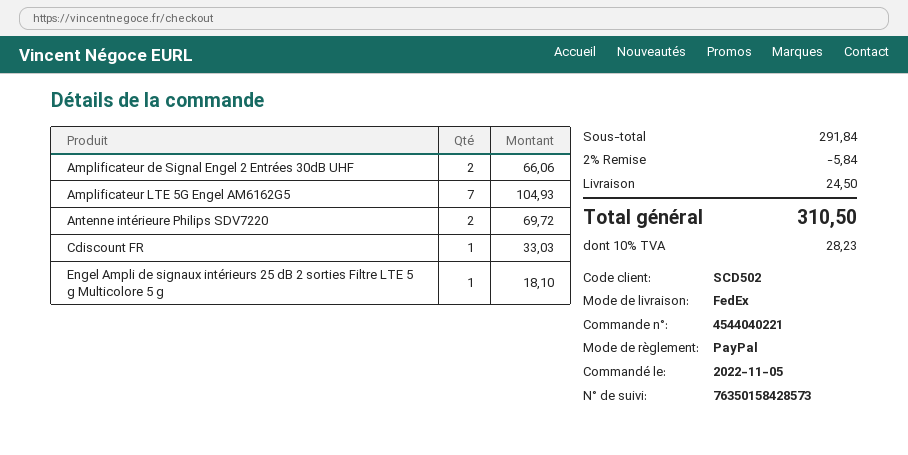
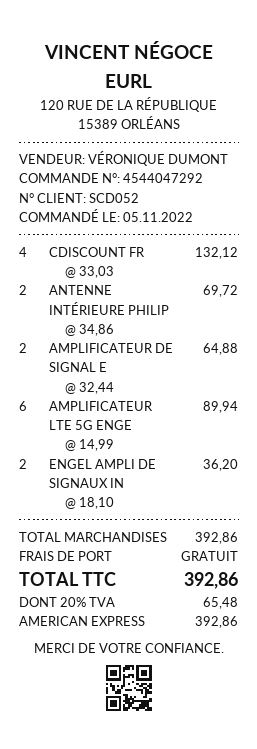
order number: 4544040221 -> 4544047292
customer number: SCD502 -> SCD052
payment method: PayPal -> American Express
Amplificateur de Signal Engel 2 Entrées 30dB UHF: 2 for 66.06 -> 2 for 64.88
Amplificateur LTE 5G Engel AM6162G5: 7 for 104.93 -> 6 for 89.94
Cdiscount FR: 1 for 33.03 -> 4 for 132.12
Engel Ampli de signaux intérieurs 25 dB 2 sorties Filtre LTE 5 g Multicolore 5 g: 1 for 18.10 -> 2 for 36.20
subtotal: 291.84 -> 392.86
discount: 2% = 5.84 -> none
shipping: 24.50 -> 0.00
tax: 10% = 28.23 -> 20% = 65.48
total: 310.50 -> 392.86

